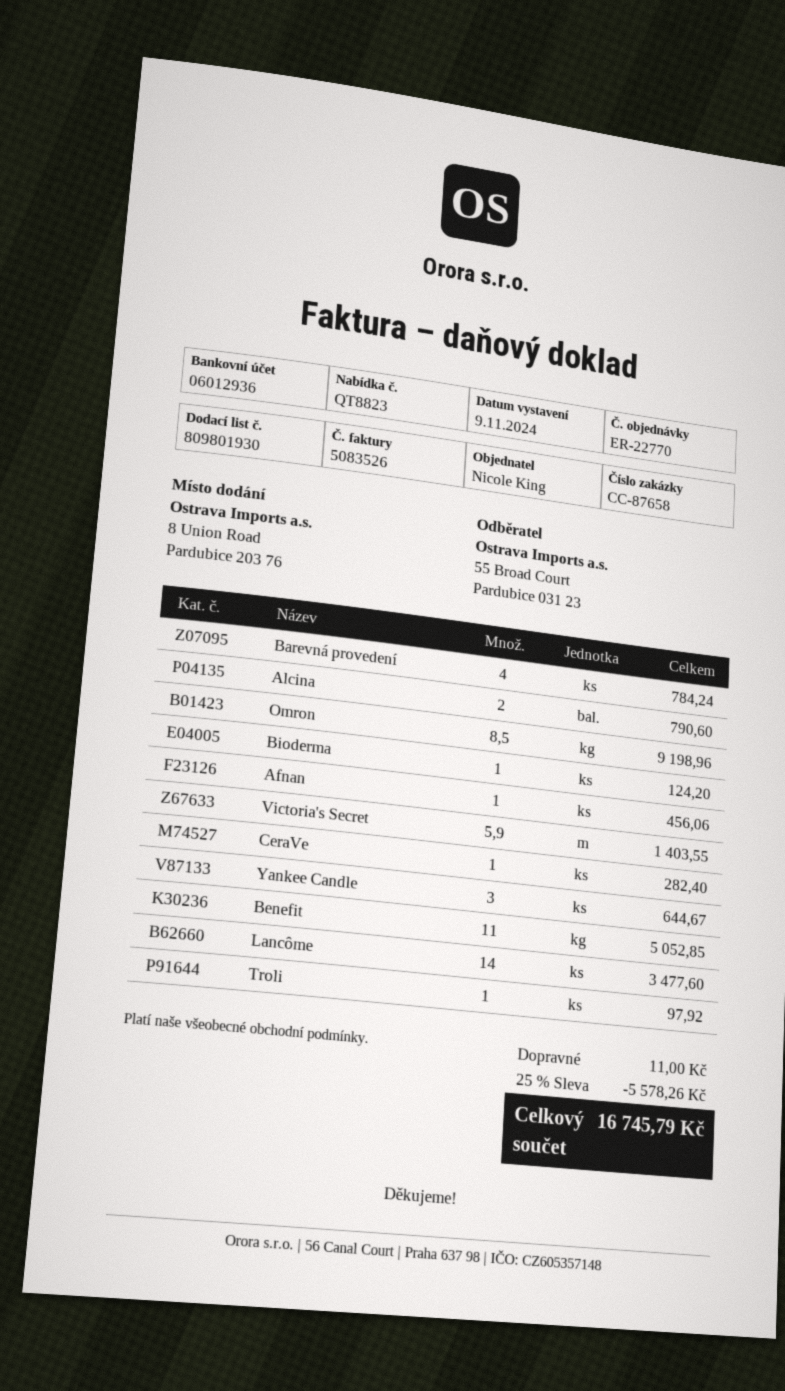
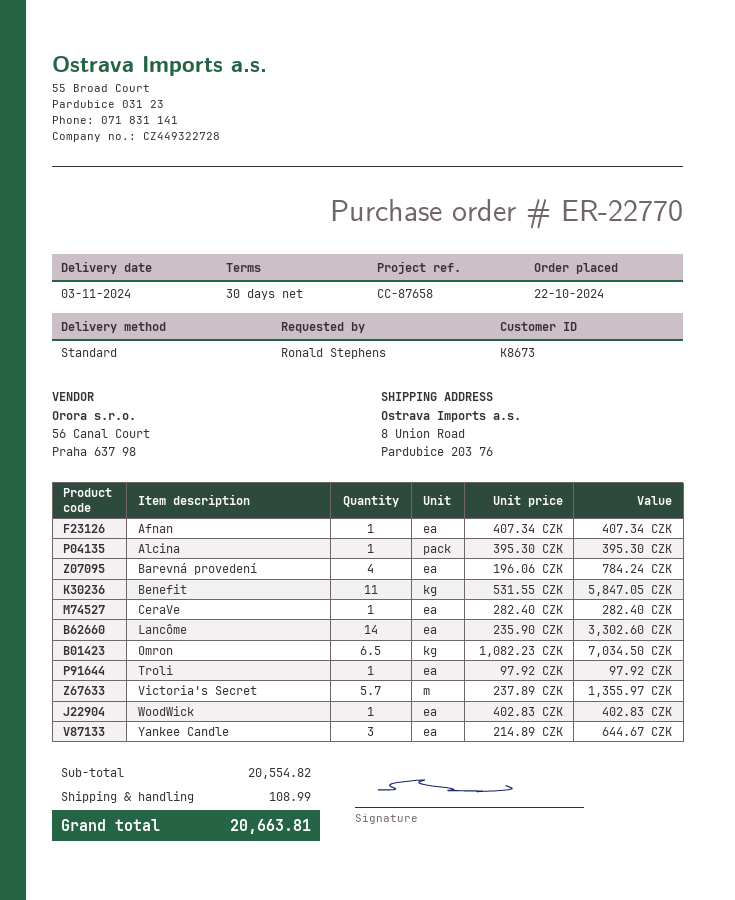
ordered by: Nicole King -> Ronald Stephens
Alcina: 2 for 790.60 -> 1 for 395.30
Omron: 8.5 for 9198.96 -> 6.5 for 7034.50
Bioderma: 1 for 124.20 -> none
Afnan: 1 for 456.06 -> 1 for 407.34
Victoria's Secret: 5.9 for 1403.55 -> 5.7 for 1355.97
Benefit: 11 for 5052.85 -> 11 for 5847.05
Lancôme: 14 for 3477.60 -> 14 for 3302.60
WoodWick: none -> 1 for 402.83
discount: 25% = 5578.26 -> none
shipping: 11.00 -> 108.99
total: 16745.79 -> 20663.81

